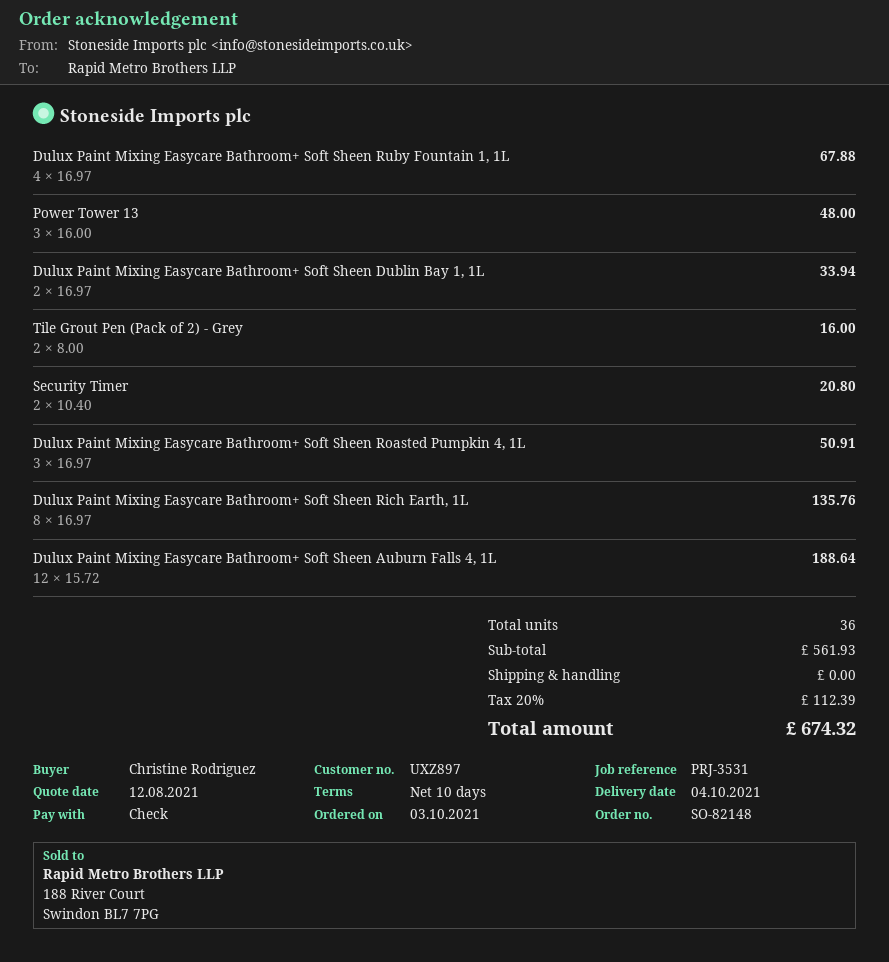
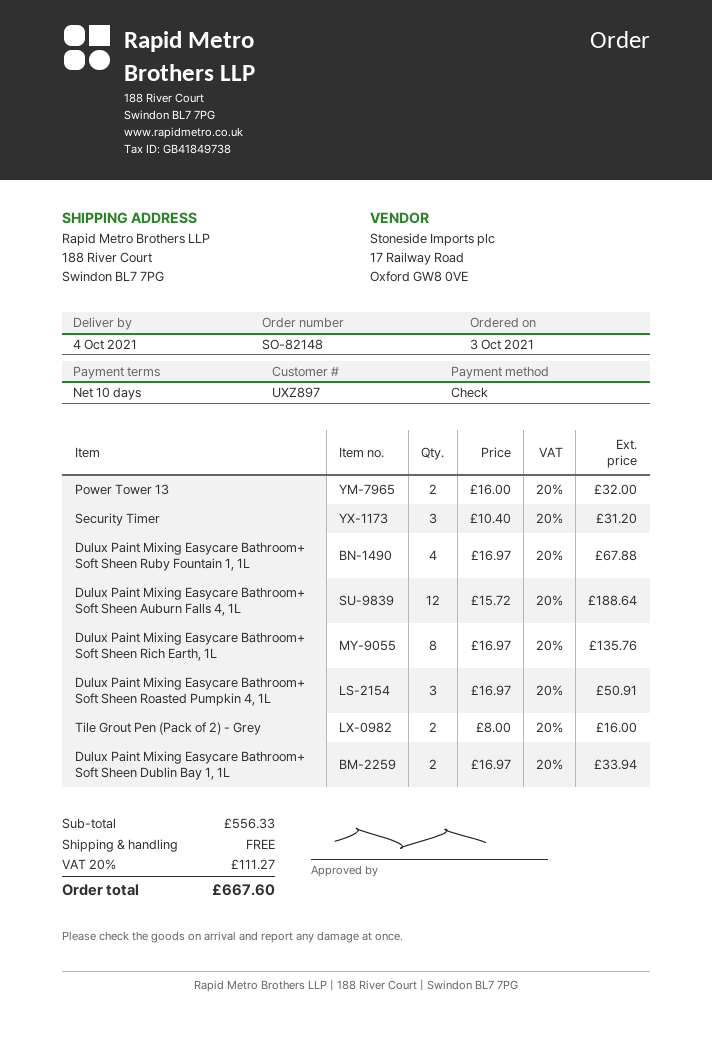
Power Tower 13: 3 x 16.00 = 48.00 -> 2 x 16.00 = 32.00
Security Timer: 2 x 10.40 = 20.80 -> 3 x 10.40 = 31.20
subtotal: 561.93 -> 556.33
tax: 20% = 112.39 -> 20% = 111.27
total: 674.32 -> 667.60

